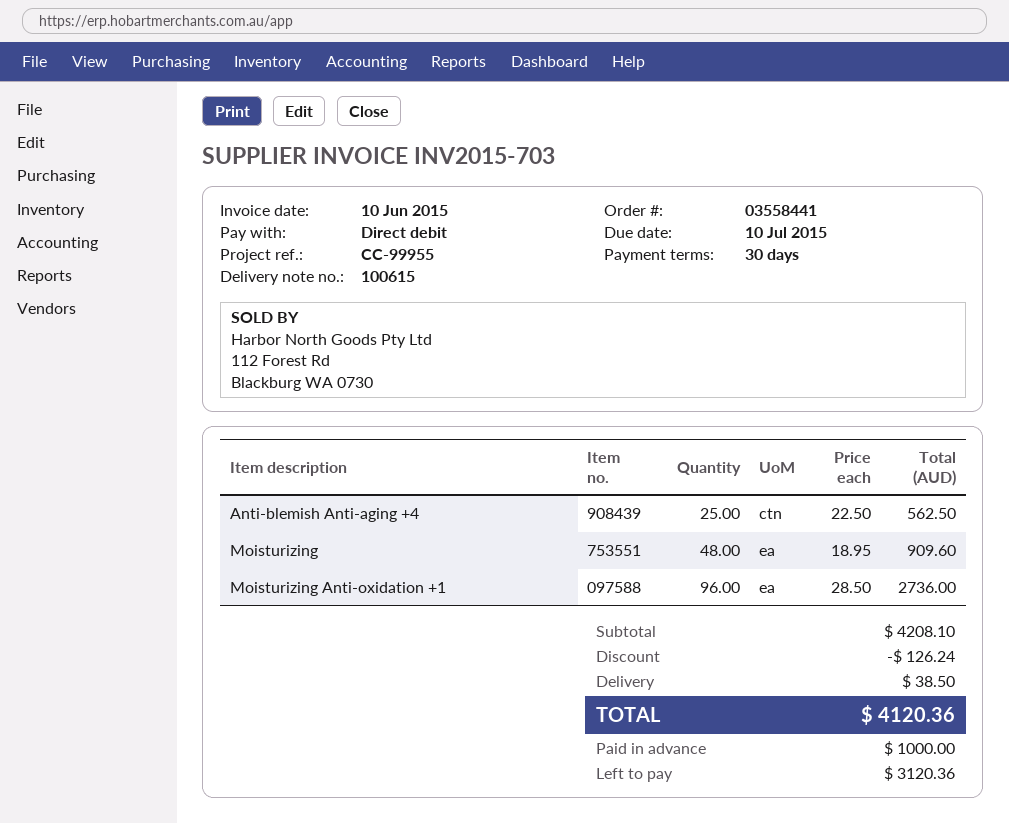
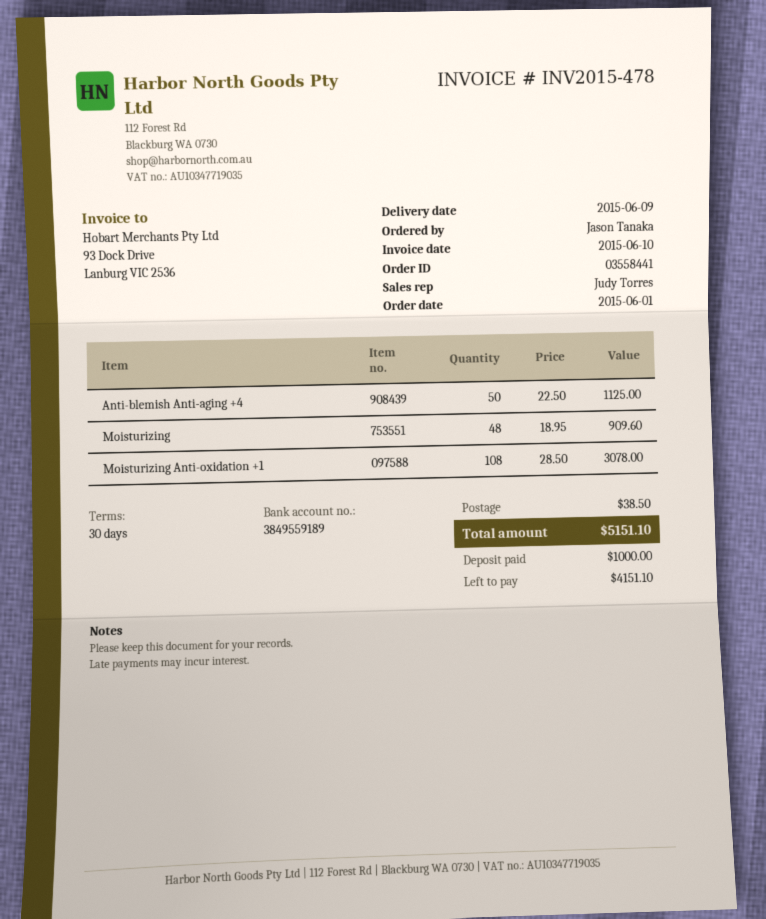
invoice number: INV2015-703 -> INV2015-478
Anti-blemish Anti-aging +4: 25 x 22.50 = 562.50 -> 50 x 22.50 = 1125.00
Moisturizing Anti-oxidation +1: 96 x 28.50 = 2736.00 -> 108 x 28.50 = 3078.00
discount: 126.24 -> none
total: 4120.36 -> 5151.10
balance: 3120.36 -> 4151.10

